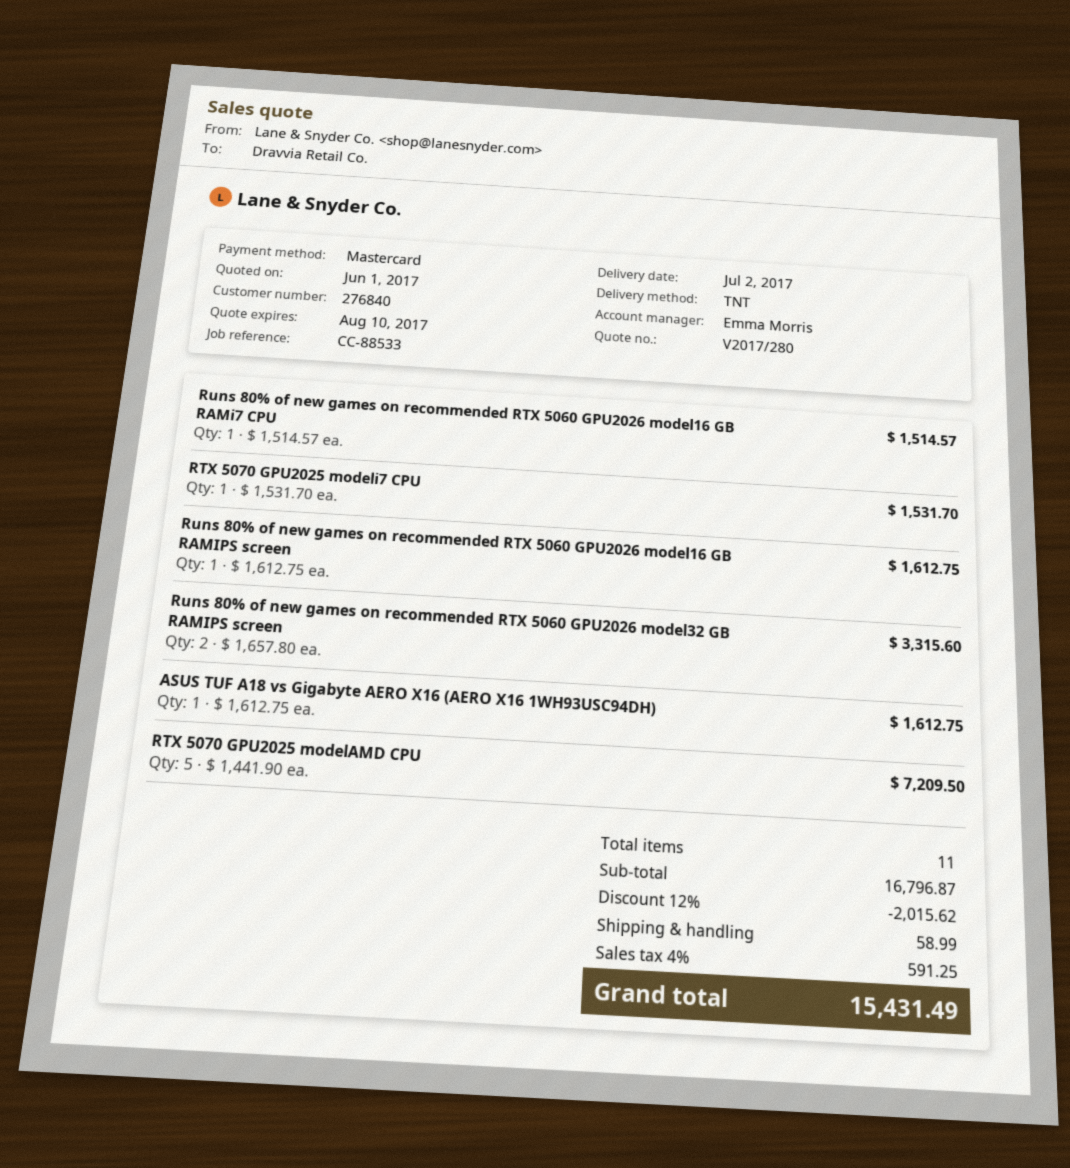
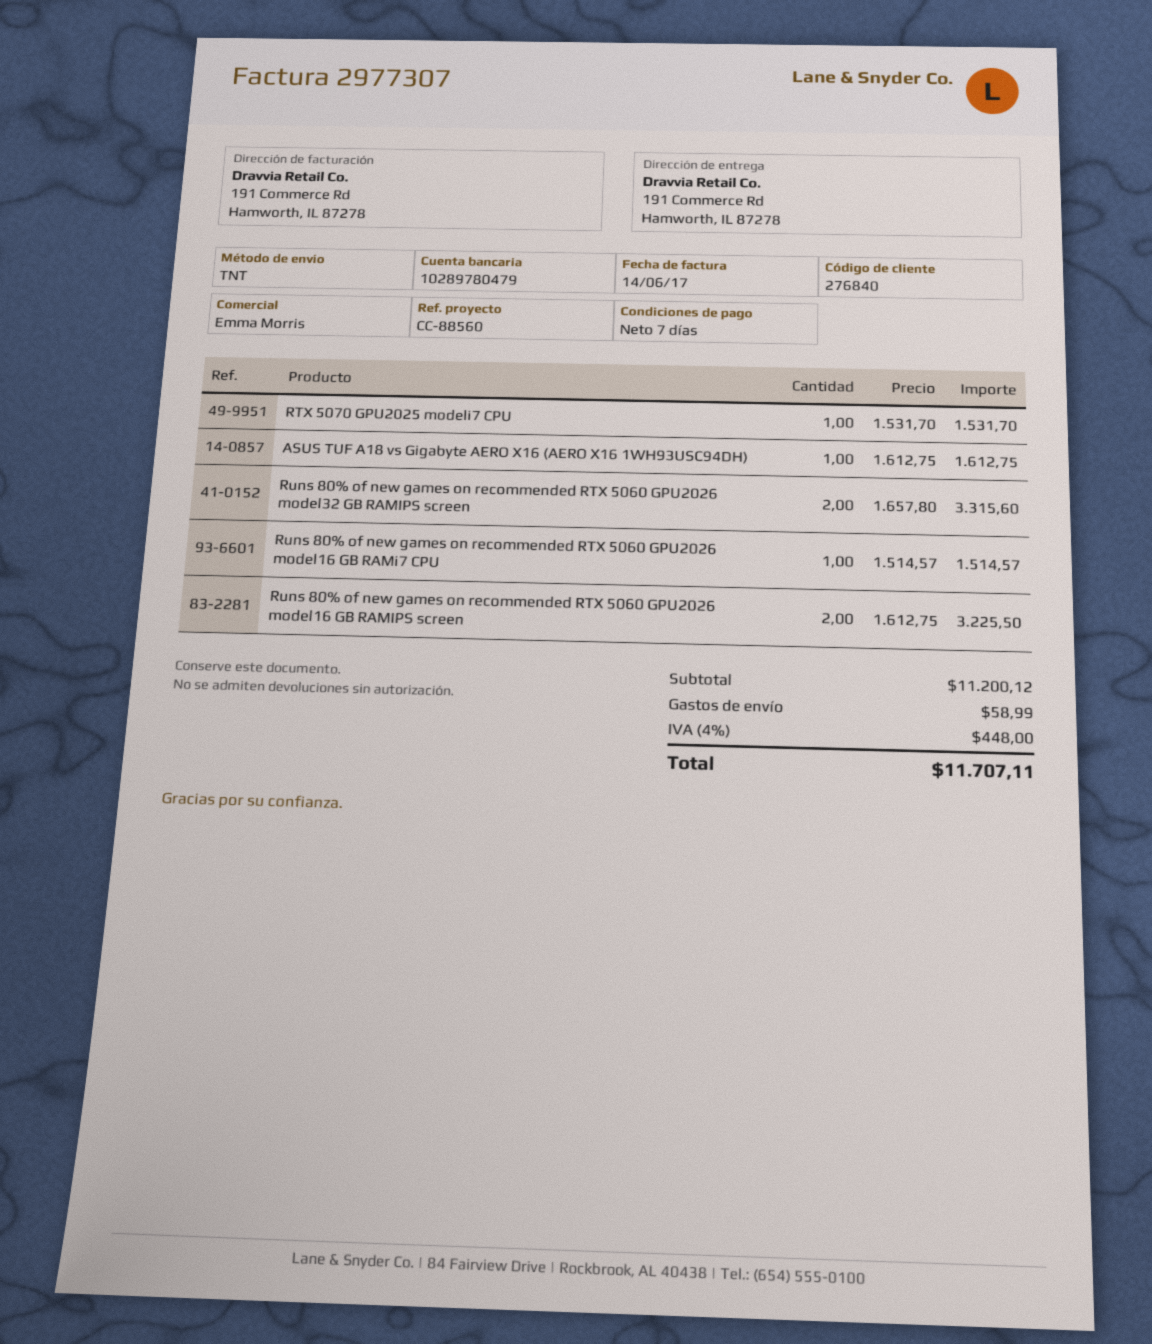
reference: CC-88533 -> CC-88560
Runs 80% of new games on recommended RTX 5060 GPU2026 model16 GB RAMIPS screen: 1 x 1612.75 = 1612.75 -> 2 x 1612.75 = 3225.50
RTX 5070 GPU2025 modelAMD CPU: 5 x 1441.90 = 7209.50 -> none
subtotal: 16796.87 -> 11200.12
discount: 12% = 2015.62 -> none
tax: 4% = 591.25 -> 4% = 448.00
total: 15431.49 -> 11707.11

